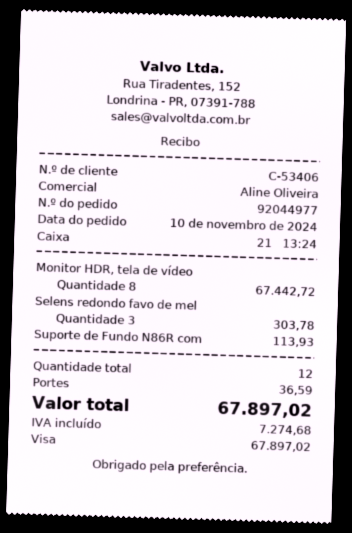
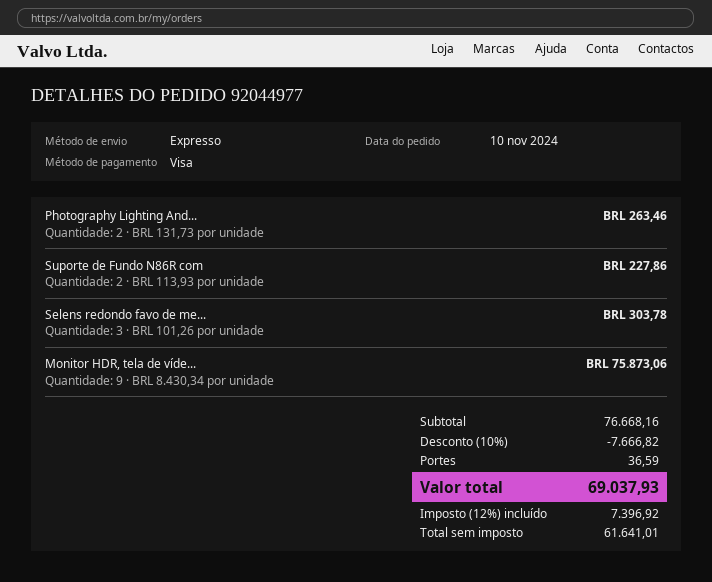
Monitor HDR, tela de vídeo: 8 for 67442.72 -> 9 for 75873.06
Suporte de Fundo N86R com: 1 for 113.93 -> 2 for 227.86
Photography Lighting And...: none -> 2 for 263.46
discount: none -> 10% = 7666.82
tax: 7274.68 -> 7396.92
total: 67897.02 -> 69037.93

